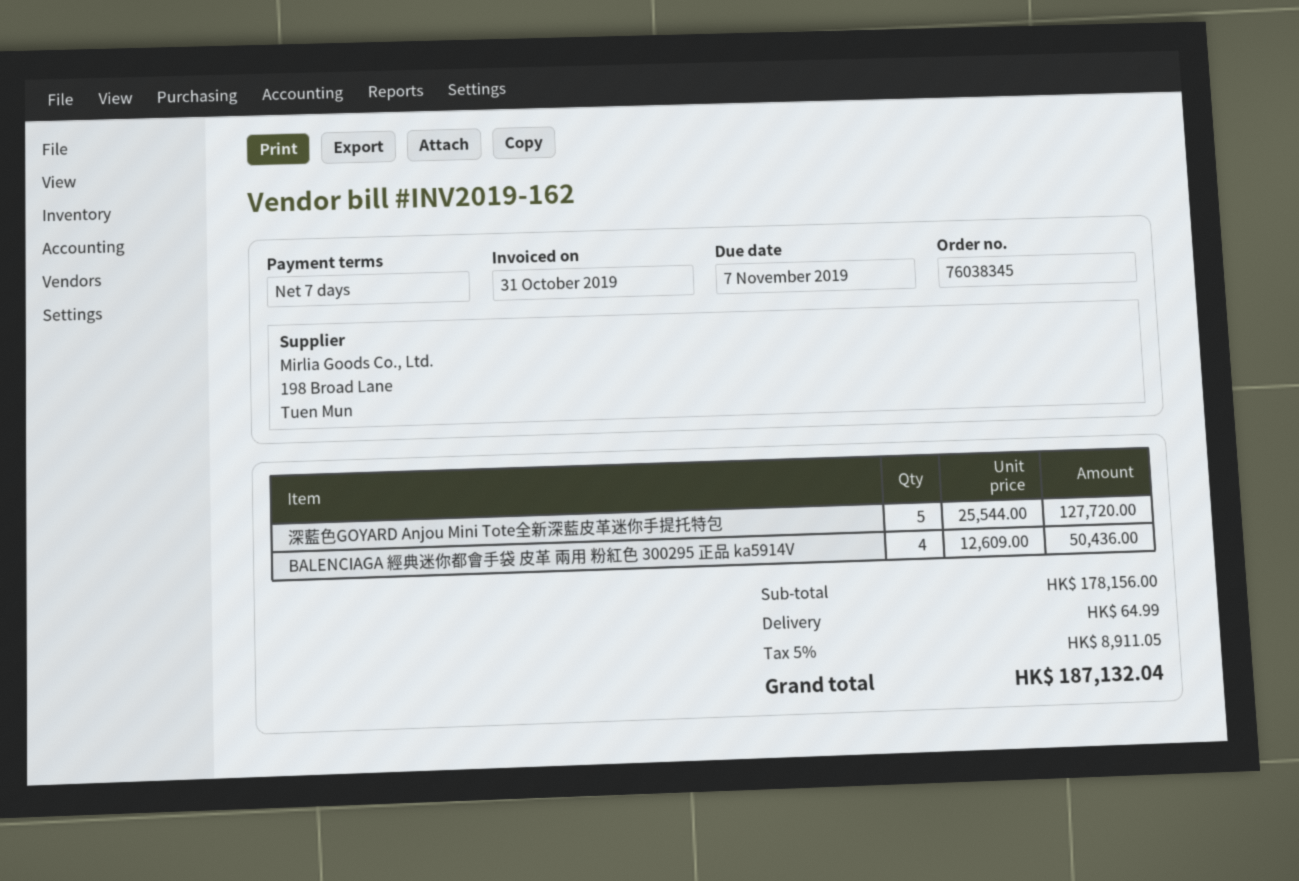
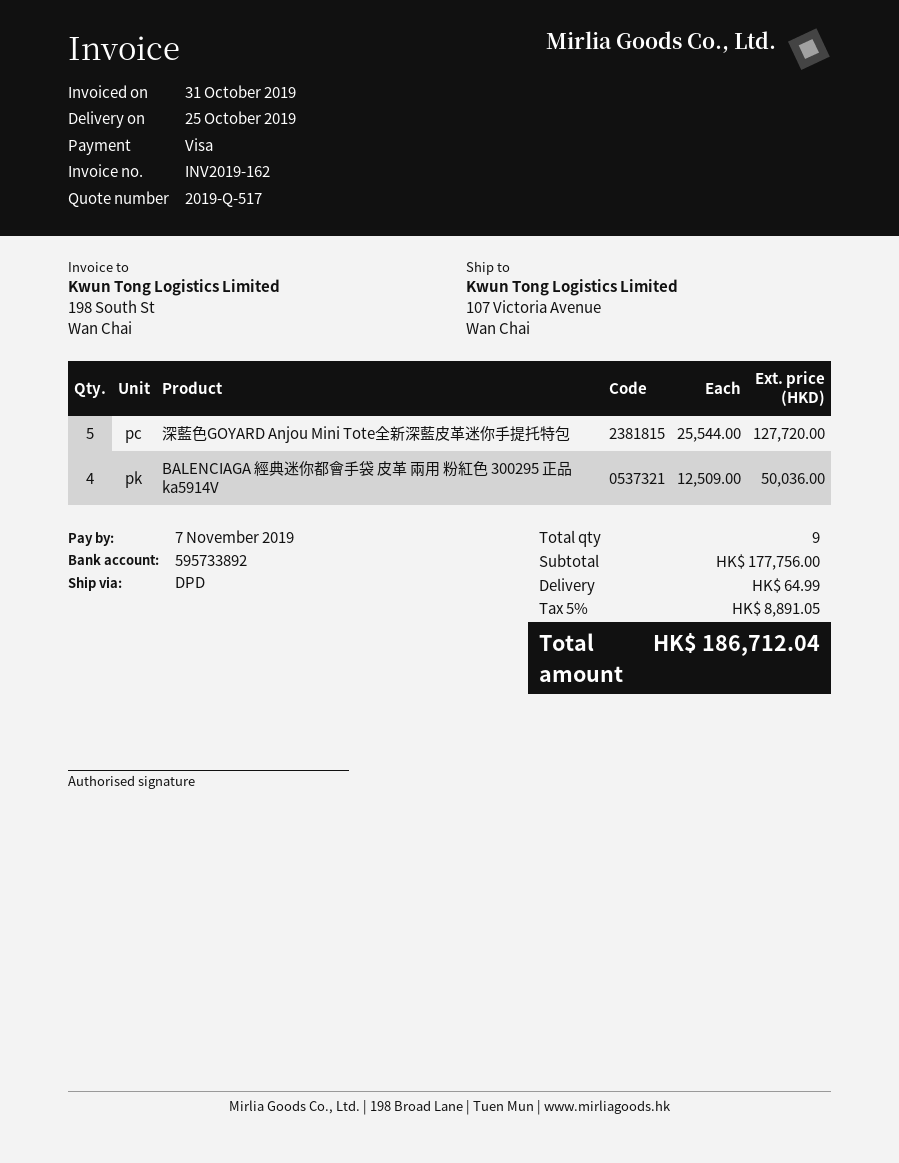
BALENCIAGA 經典迷你都會手袋 皮革 兩用 粉紅色 300295 正品 ka5914V: 4 x 12609.00 = 50436.00 -> 4 x 12509.00 = 50036.00
subtotal: 178156.00 -> 177756.00
tax: 5% = 8911.05 -> 5% = 8891.05
total: 187132.04 -> 186712.04

